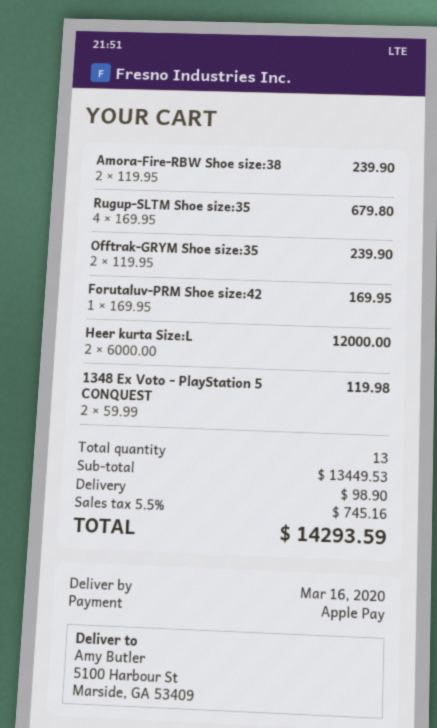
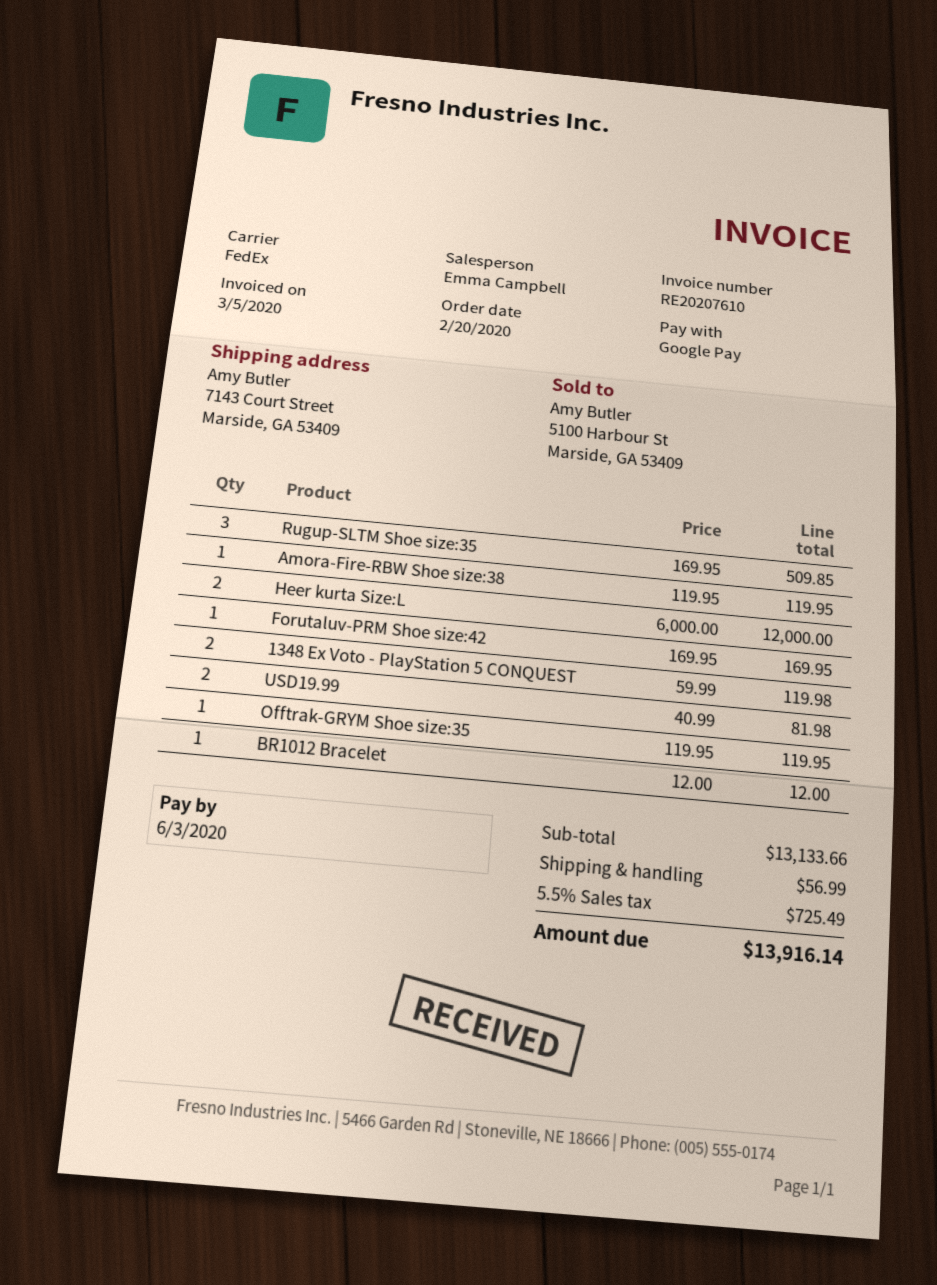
payment method: Apple Pay -> Google Pay
ship to: 5100 Harbour St, Marside, GA 53409 -> 7143 Court Street, Marside, GA 53409
Amora-Fire-RBW Shoe size:38: 2 x 119.95 = 239.90 -> 1 x 119.95 = 119.95
Rugup-SLTM Shoe size:35: 4 x 169.95 = 679.80 -> 3 x 169.95 = 509.85
Offtrak-GRYM Shoe size:35: 2 x 119.95 = 239.90 -> 1 x 119.95 = 119.95
USD19.99: none -> 2 x 40.99 = 81.98
BR1012 Bracelet: none -> 1 x 12.00 = 12.00
subtotal: 13449.53 -> 13133.66
shipping: 98.90 -> 56.99
tax: 5.5% = 745.16 -> 5.5% = 725.49
total: 14293.59 -> 13916.14

